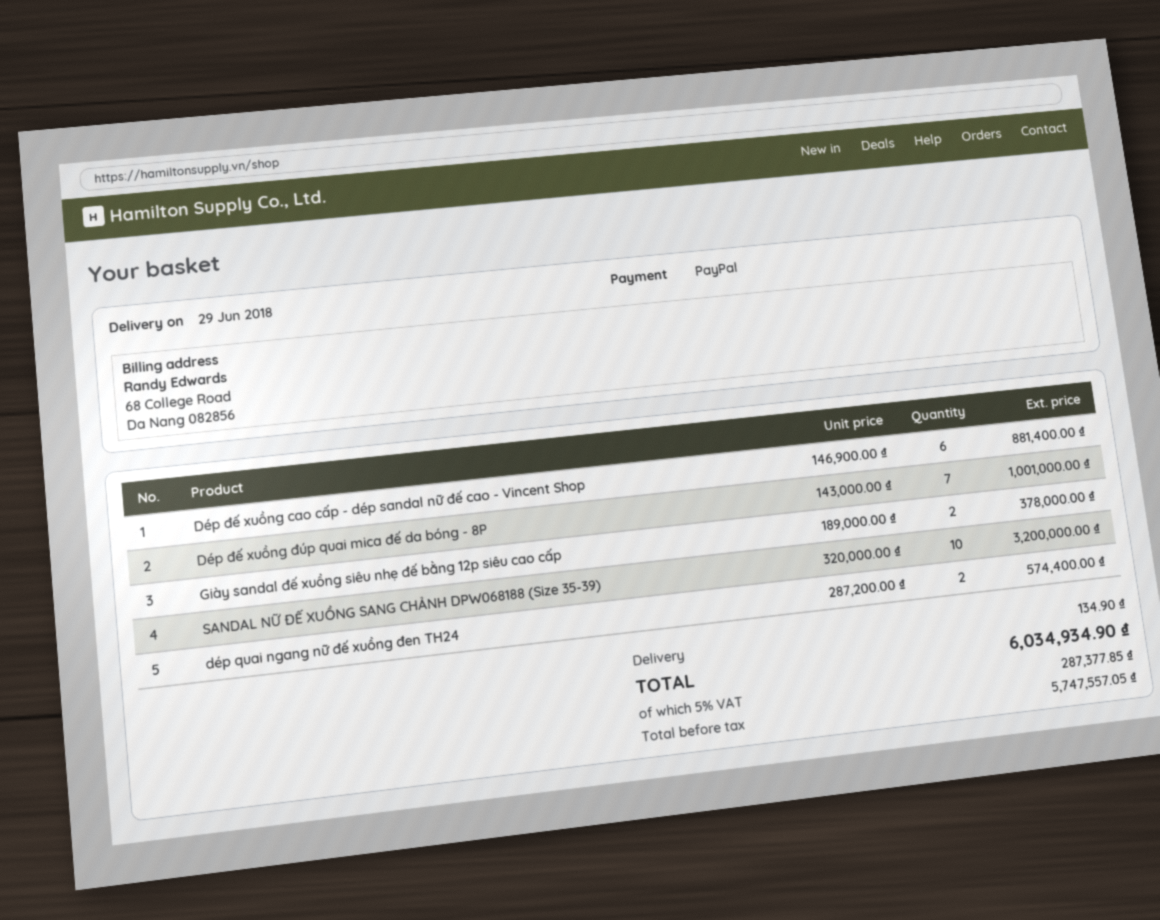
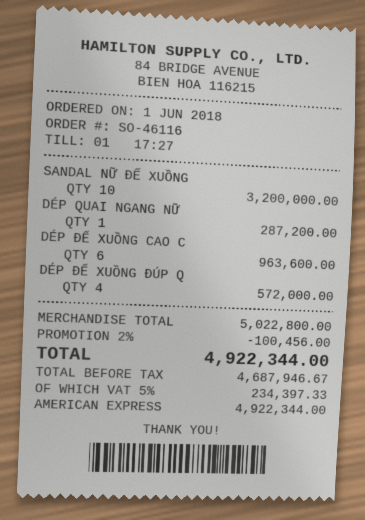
payment method: PayPal -> American Express
Dép đế xuồng cao cấp - dép sandal nữ đế cao - Vincent Shop: 6 for 881400.00 -> 6 for 963600.00
Dép đế xuồng đúp quai mica đế da bóng - 8P: 7 for 1001000.00 -> 4 for 572000.00
Giày sandal đế xuồng siêu nhẹ đế bằng 12p siêu cao cấp: 2 for 378000.00 -> none
dép quai ngang nữ đế xuồng đen TH24: 2 for 574400.00 -> 1 for 287200.00
discount: none -> 2% = 100456.00
shipping: 134.90 -> none
net: 5747557.05 -> 4687946.67
tax: 5% = 287377.85 -> 5% = 234397.33
total: 6034934.90 -> 4922344.00

